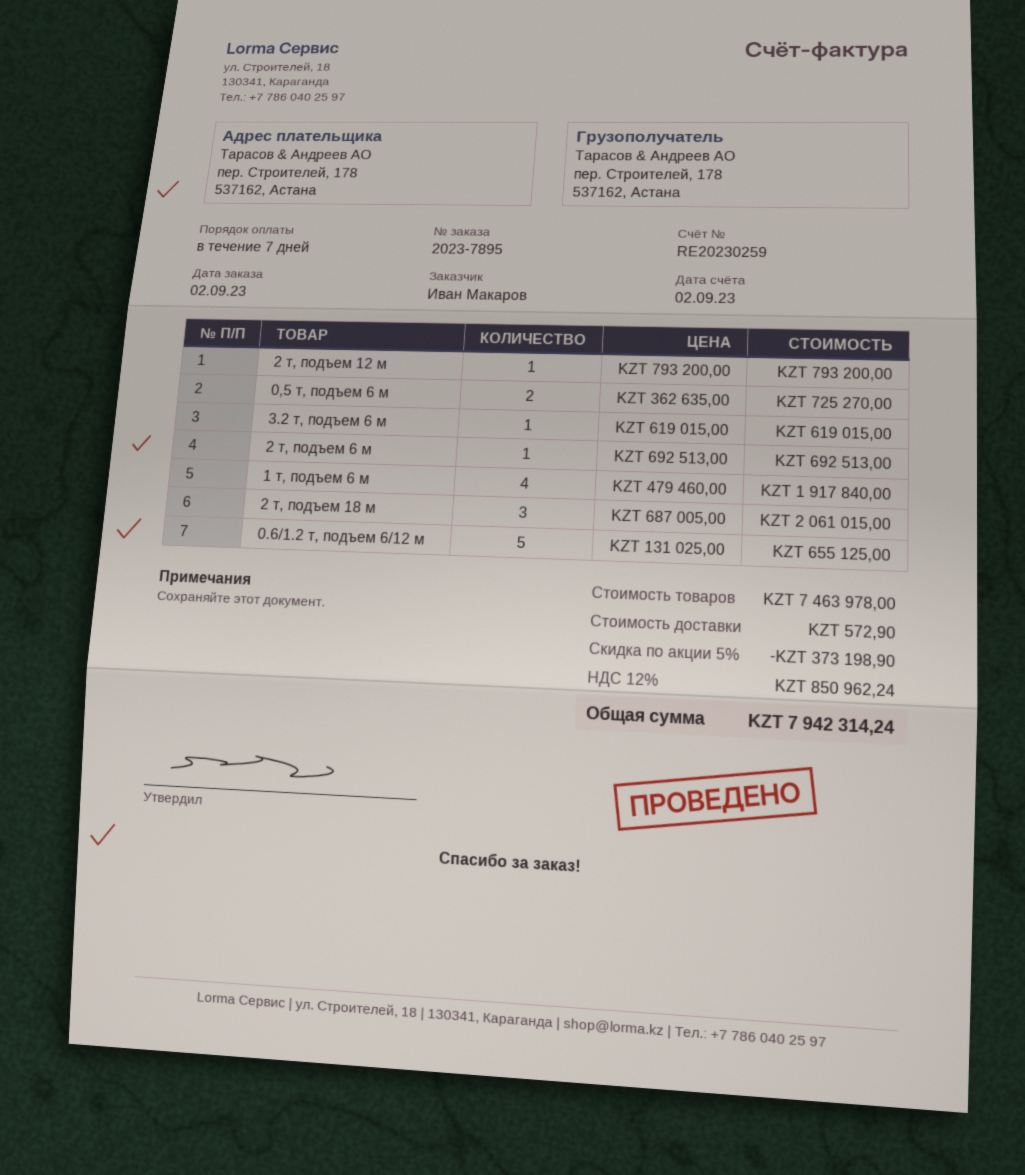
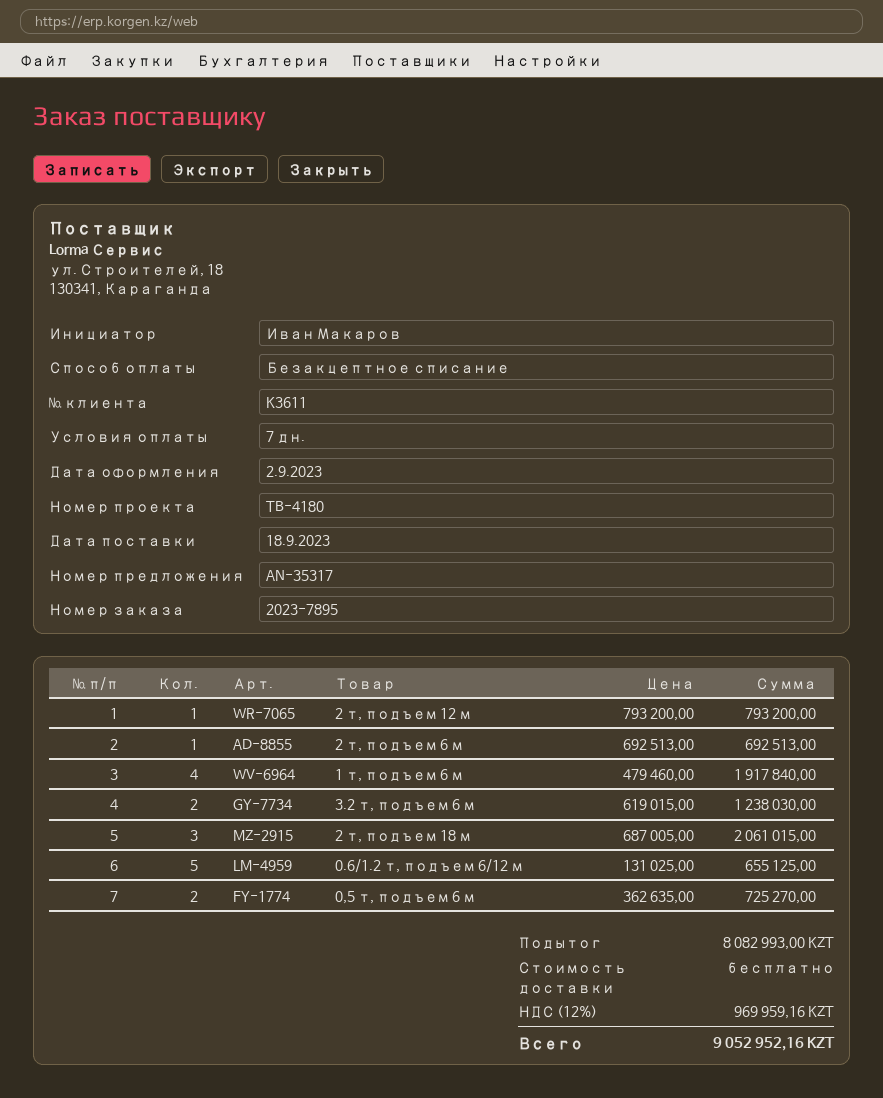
3.2 т, подъем 6 м: 1 x 619015.00 = 619015.00 -> 2 x 619015.00 = 1238030.00
subtotal: 7463978.00 -> 8082993.00
discount: 5% = 373198.90 -> none
shipping: 572.90 -> 0.00
tax: 12% = 850962.24 -> 12% = 969959.16
total: 7942314.24 -> 9052952.16

